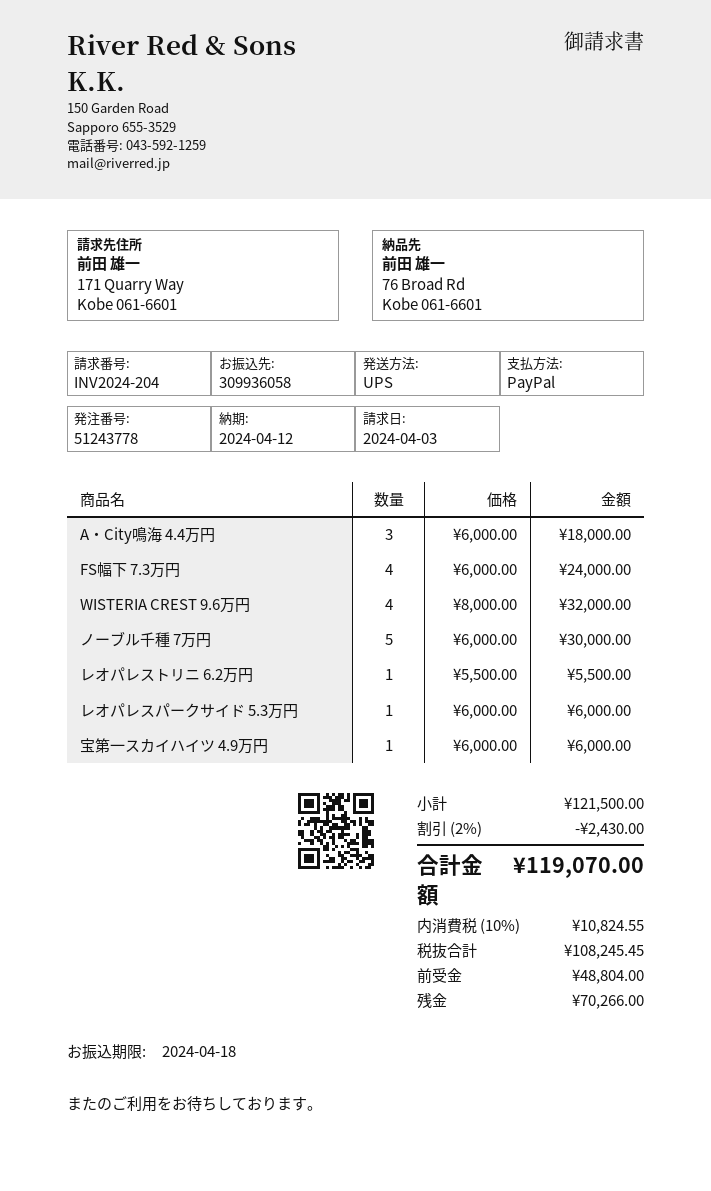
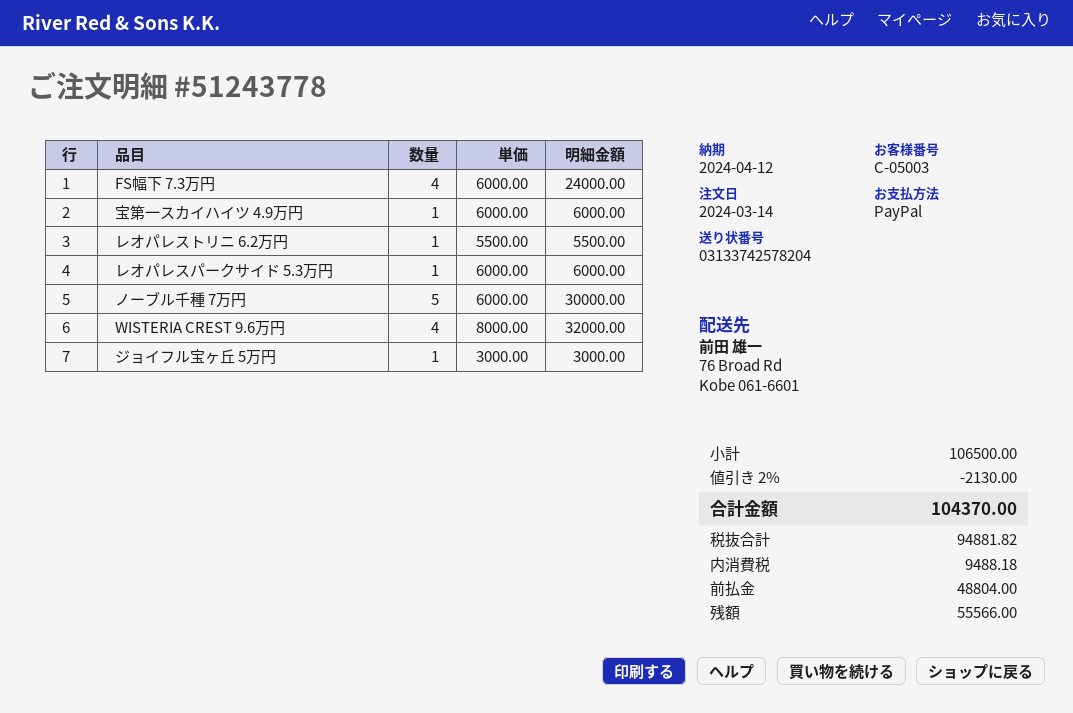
A・City鳴海 4.4万円: 3 x 6000.00 = 18000.00 -> none
ジョイフル宝ヶ丘 5万円: none -> 1 x 3000.00 = 3000.00
subtotal: 121500.00 -> 106500.00
discount: 2% = 2430.00 -> 2% = 2130.00
net: 108245.45 -> 94881.82
tax: 10824.55 -> 9488.18
total: 119070.00 -> 104370.00
balance: 70266.00 -> 55566.00

